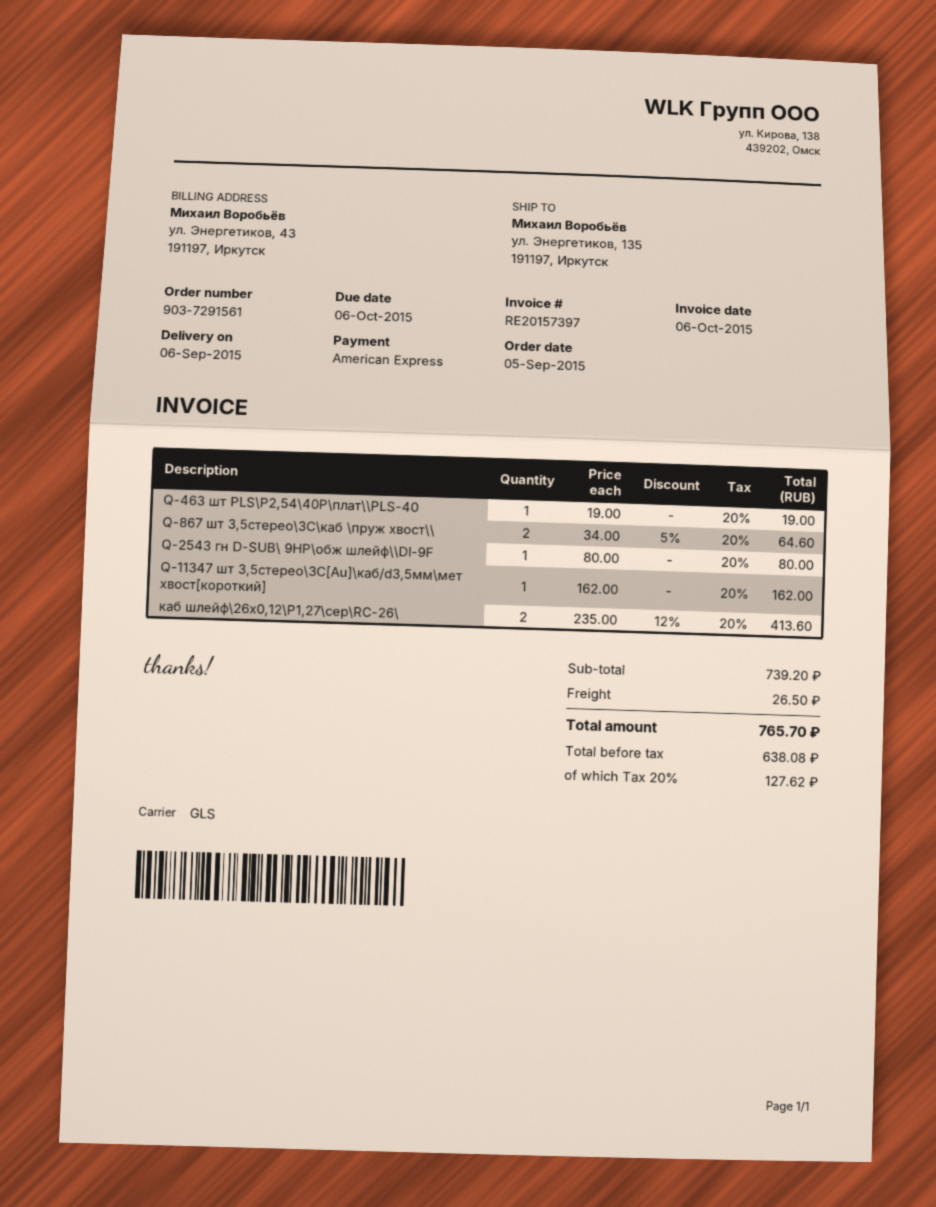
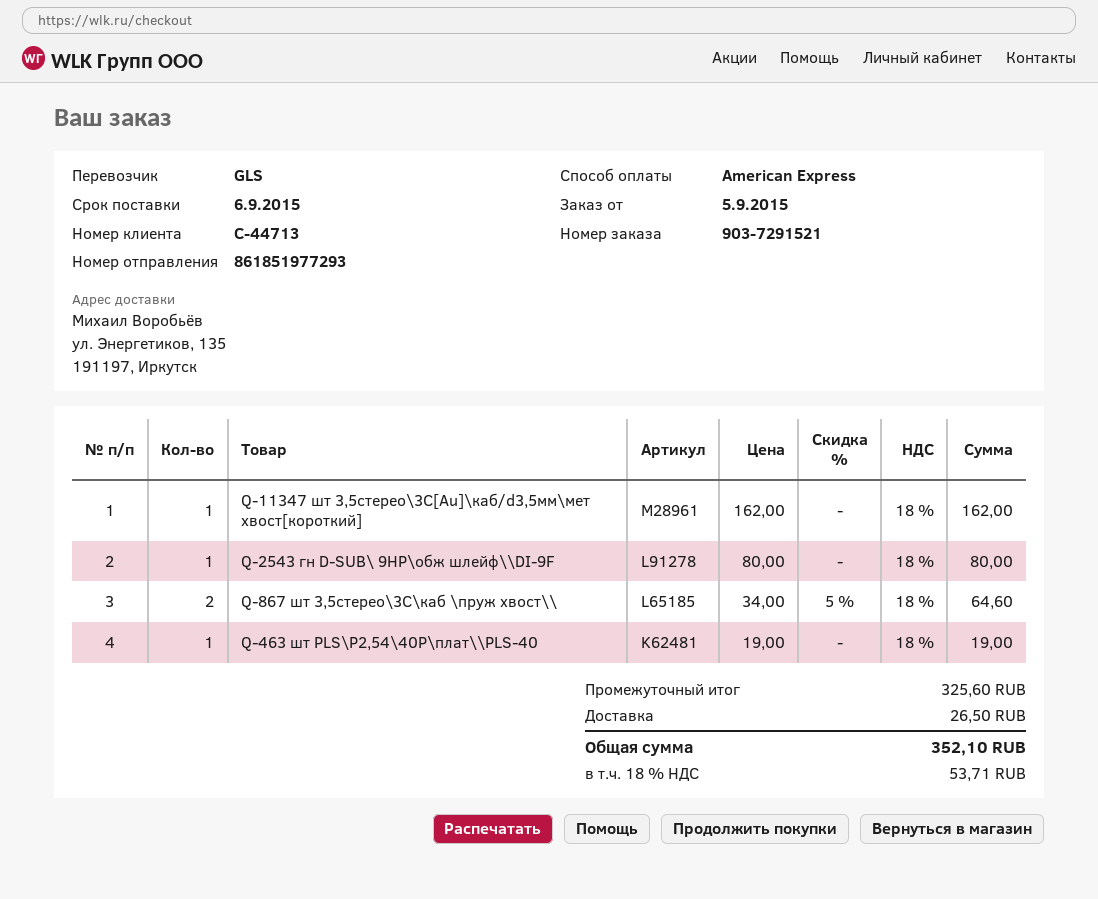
order number: 903-7291561 -> 903-7291521
каб шлейф\26x0,12\P1,27\сер\RC-26\: 2 x 235.00 - 12% = 413.60 -> none
subtotal: 739.20 -> 325.60
tax: 20% = 127.62 -> 18% = 53.71
total: 765.70 -> 352.10

